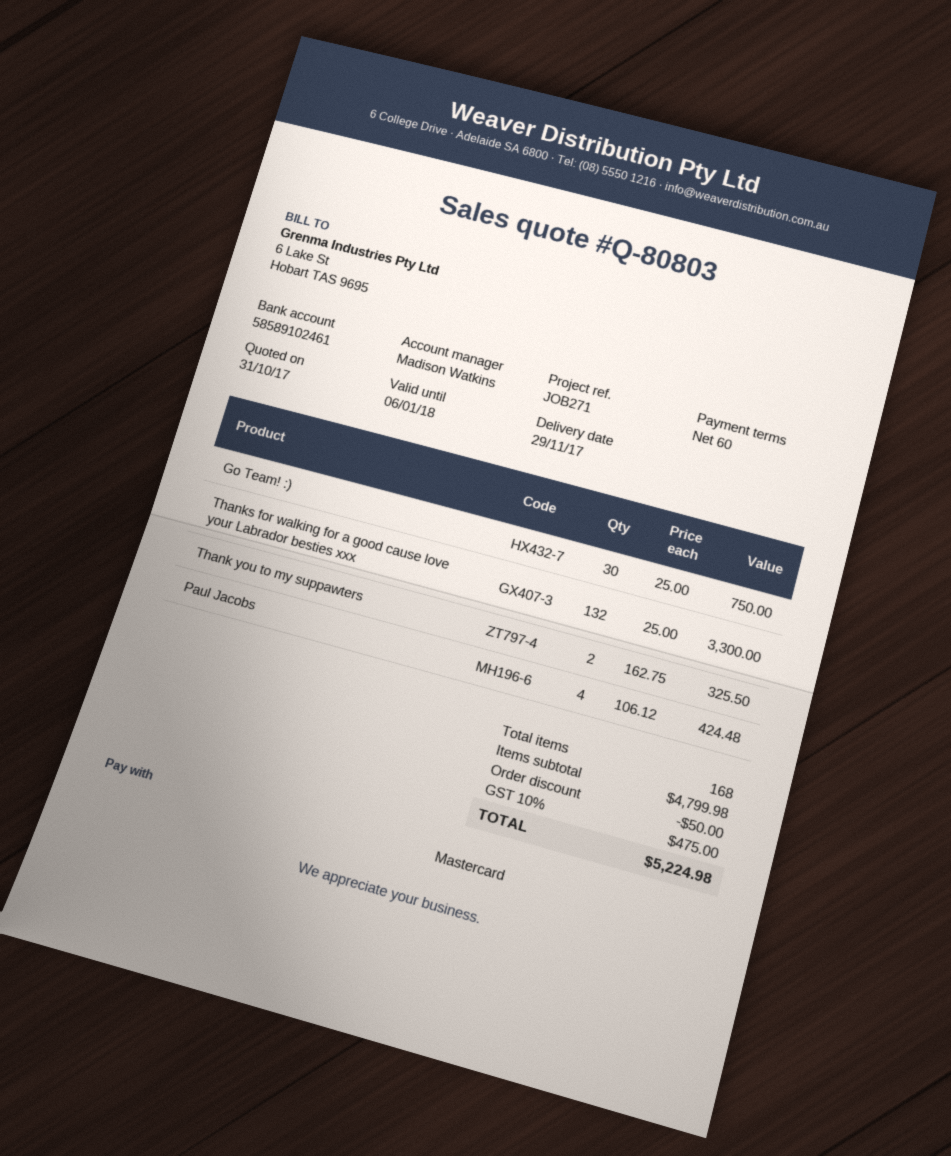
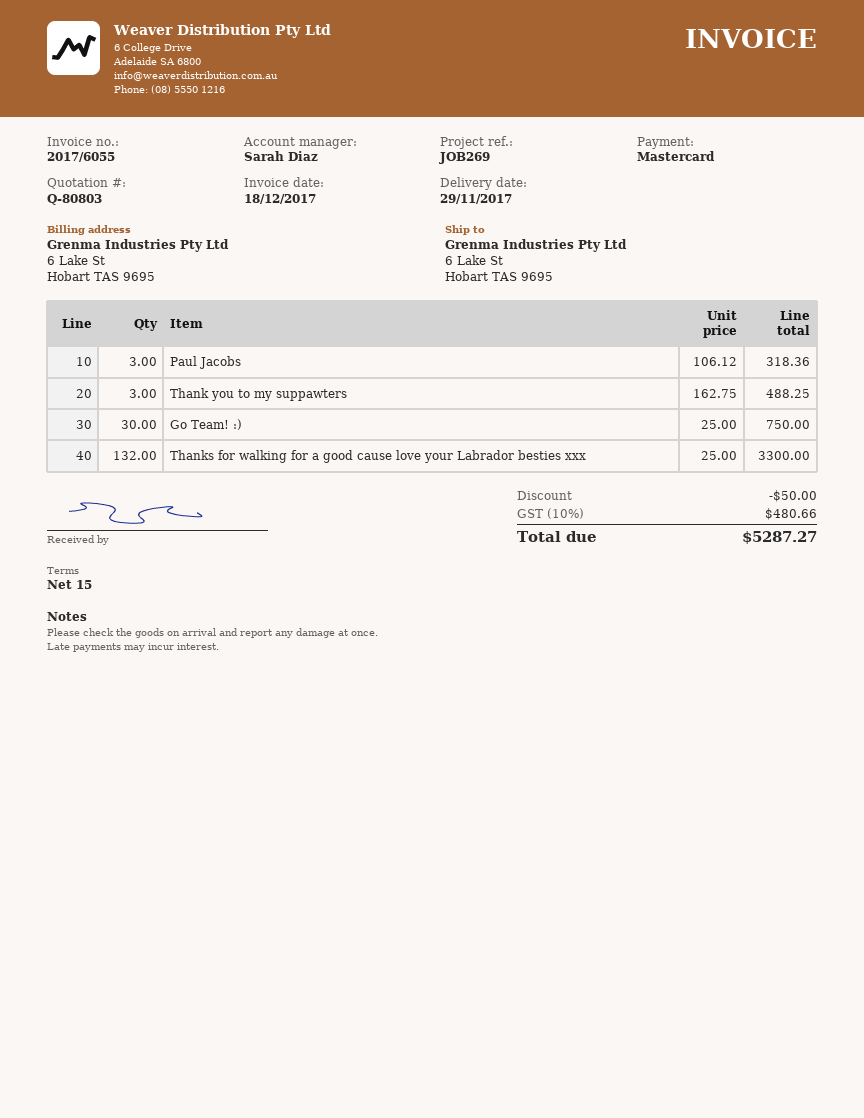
payment terms: 60 days -> 15 days
reference: JOB271 -> JOB269
sales rep: Madison Watkins -> Sarah Diaz
Thank you to my suppawters: 2 x 162.75 = 325.50 -> 3 x 162.75 = 488.25
Paul Jacobs: 4 x 106.12 = 424.48 -> 3 x 106.12 = 318.36
tax: 10% = 475.00 -> 10% = 480.66
total: 5224.98 -> 5287.27

